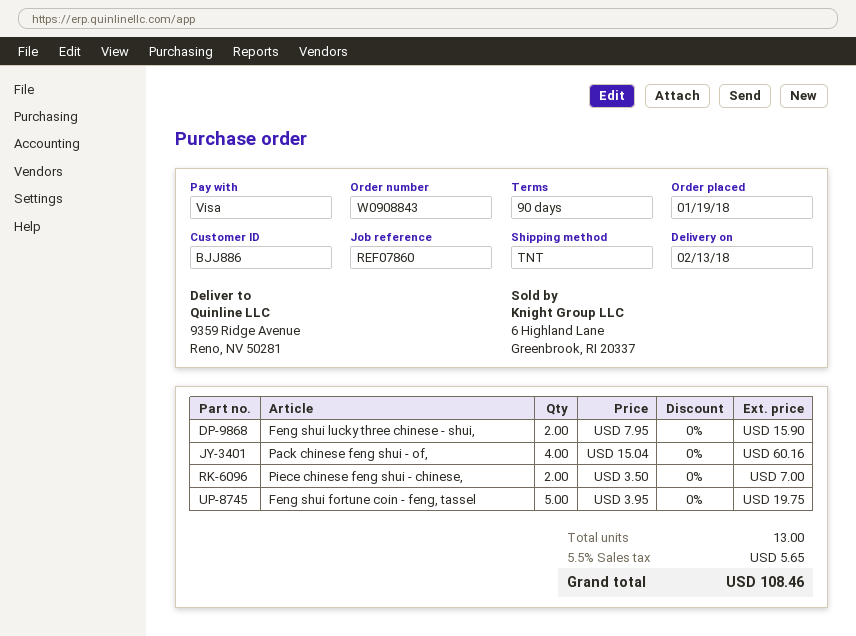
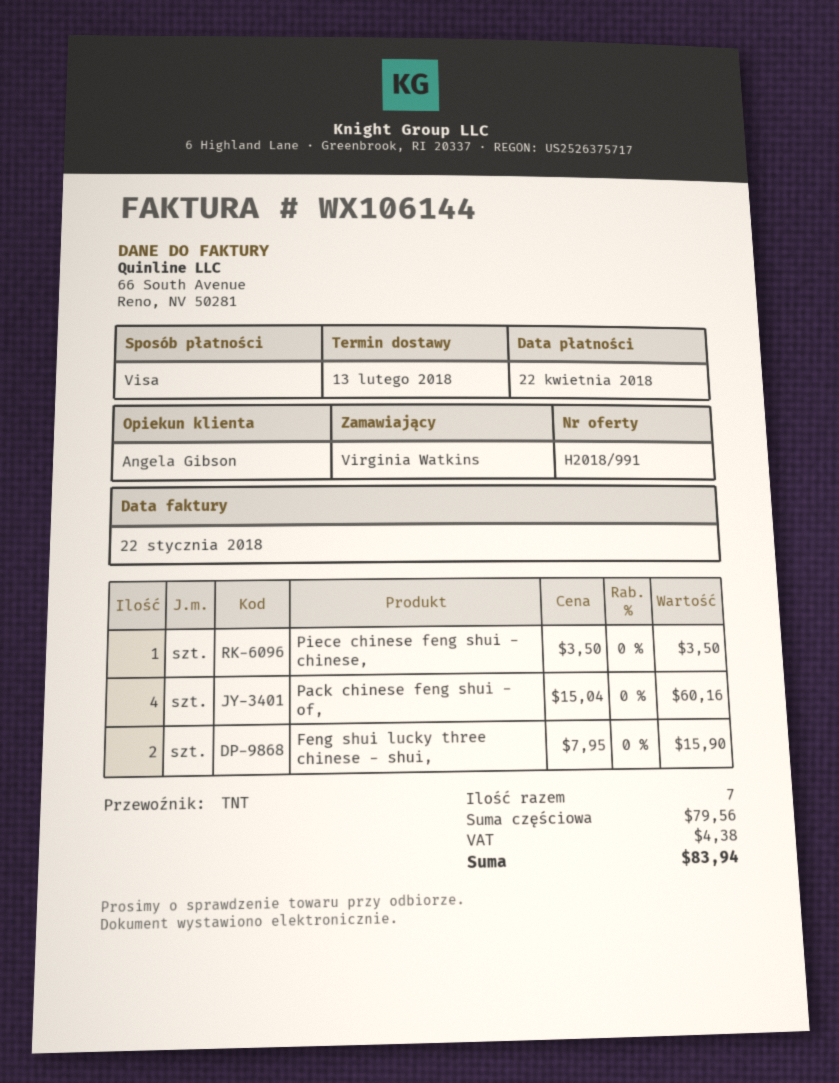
Piece chinese feng shui - chinese,: 2 x 3.50 = 7.00 -> 1 x 3.50 = 3.50
Feng shui fortune coin - feng, tassel: 5 x 3.95 = 19.75 -> none
total quantity: 13 -> 7
tax: 5.65 -> 4.38
total: 108.46 -> 83.94

